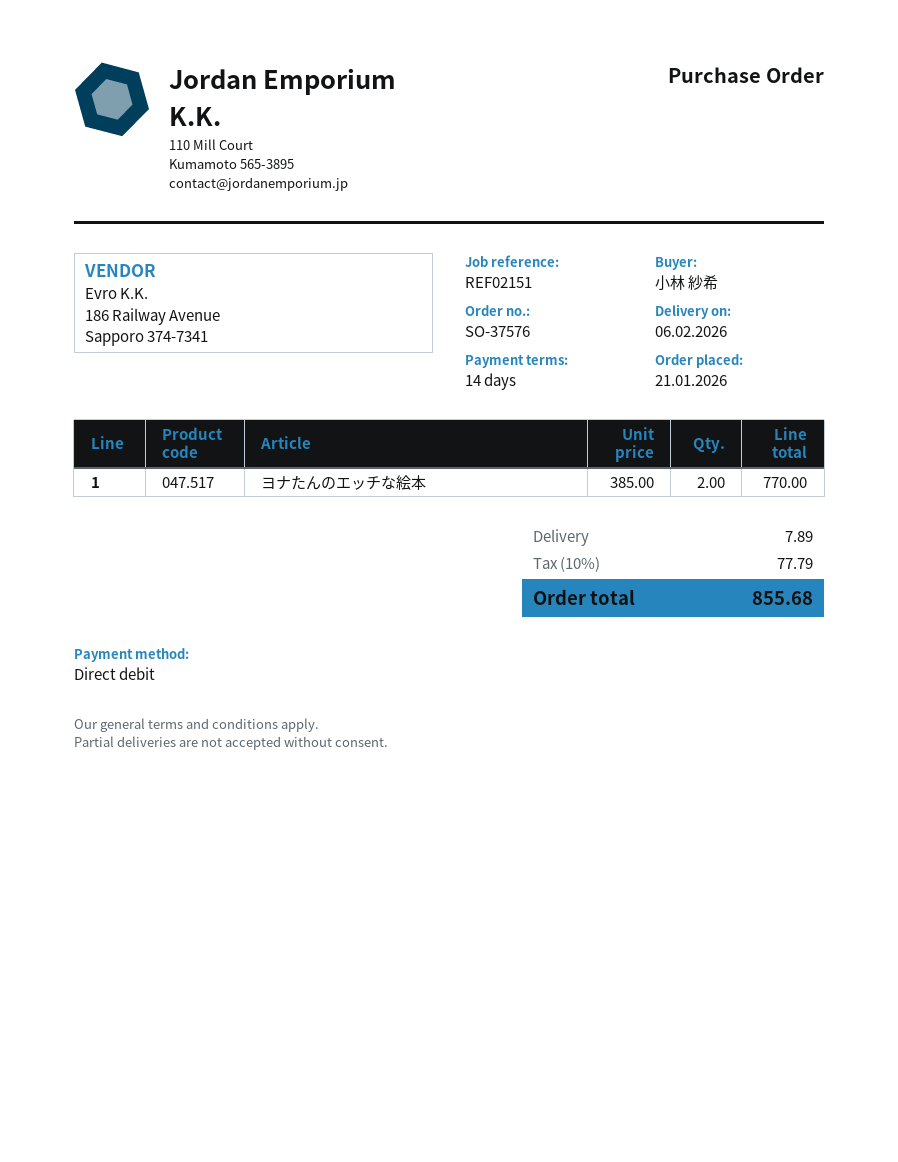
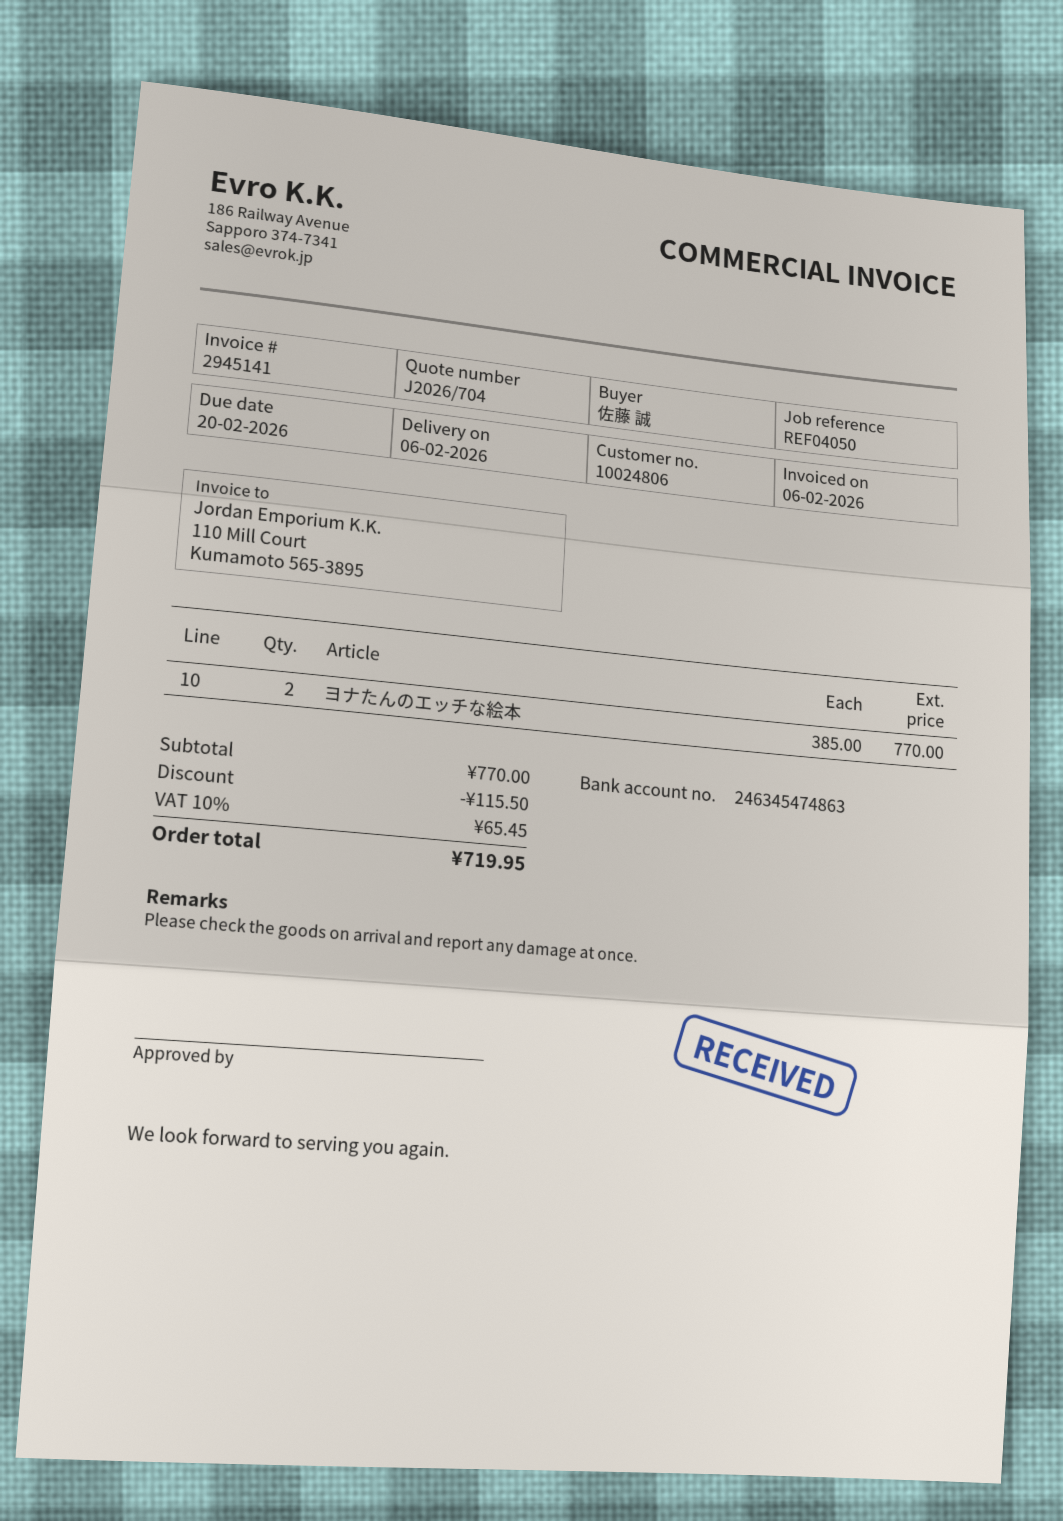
reference: REF02151 -> REF04050
ordered by: 小林 紗希 -> 佐藤 誠
discount: none -> 115.50
shipping: 7.89 -> none
tax: 10% = 77.79 -> 10% = 65.45
total: 855.68 -> 719.95

